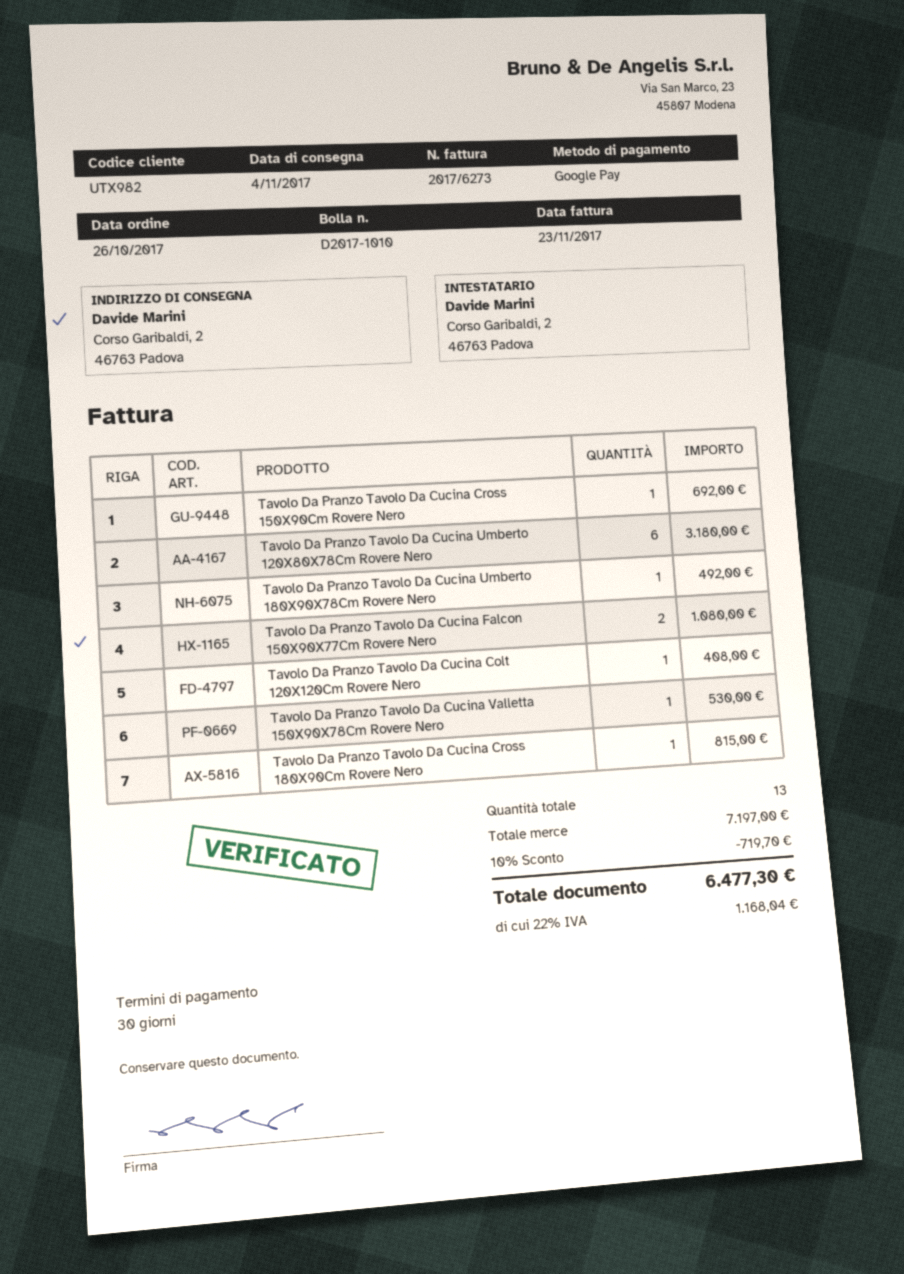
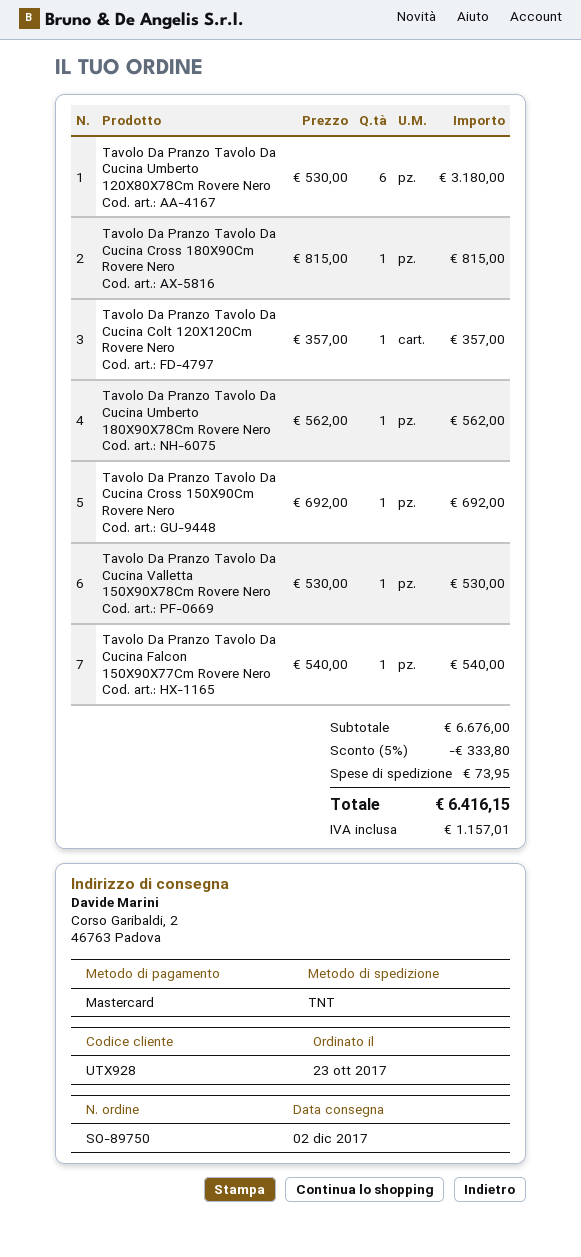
order date: 2017-10-26 -> 2017-10-23
delivery date: 2017-11-04 -> 2017-12-02
customer number: UTX982 -> UTX928
payment method: Google Pay -> Mastercard
Tavolo Da Pranzo Tavolo Da Cucina Umberto 180X90X78Cm Rovere Nero: 1 for 492.00 -> 1 for 562.00
Tavolo Da Pranzo Tavolo Da Cucina Falcon 150X90X77Cm Rovere Nero: 2 for 1080.00 -> 1 for 540.00
Tavolo Da Pranzo Tavolo Da Cucina Colt 120X120Cm Rovere Nero: 1 for 408.00 -> 1 for 357.00
subtotal: 7197.00 -> 6676.00
discount: 10% = 719.70 -> 5% = 333.80
shipping: none -> 73.95
tax: 1168.04 -> 1157.01
total: 6477.30 -> 6416.15

